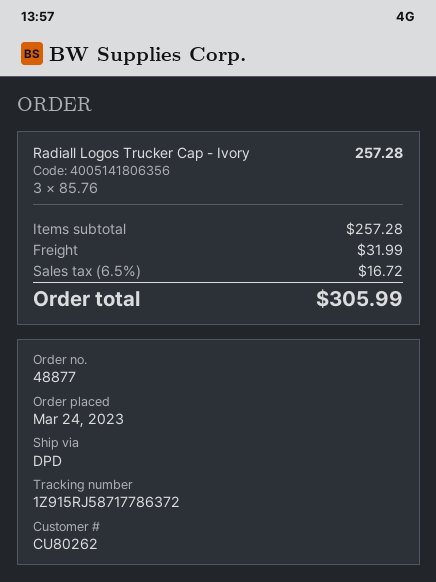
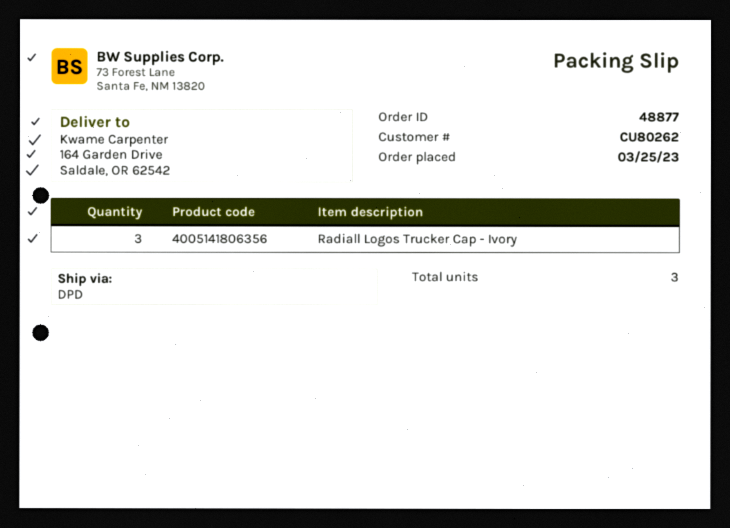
order date: 2023-03-24 -> 2023-03-25

